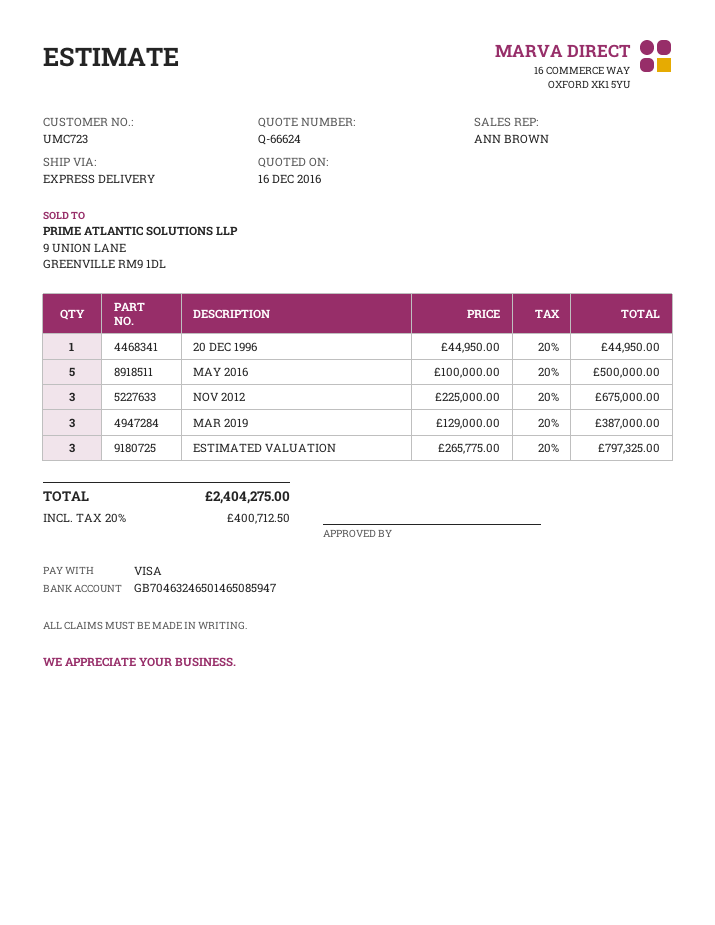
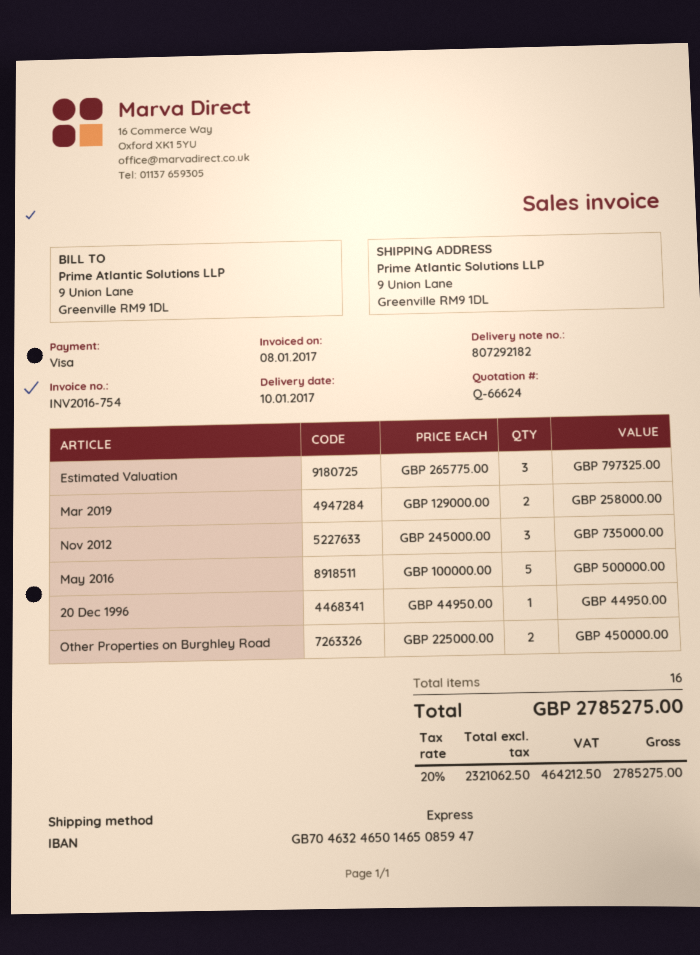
NOV 2012: 3 x 225000.00 = 675000.00 -> 3 x 245000.00 = 735000.00
MAR 2019: 3 x 129000.00 = 387000.00 -> 2 x 129000.00 = 258000.00
Other Properties on Burghley Road: none -> 2 x 225000.00 = 450000.00
tax: 20% = 400712.50 -> 20% = 464212.50
total: 2404275.00 -> 2785275.00

